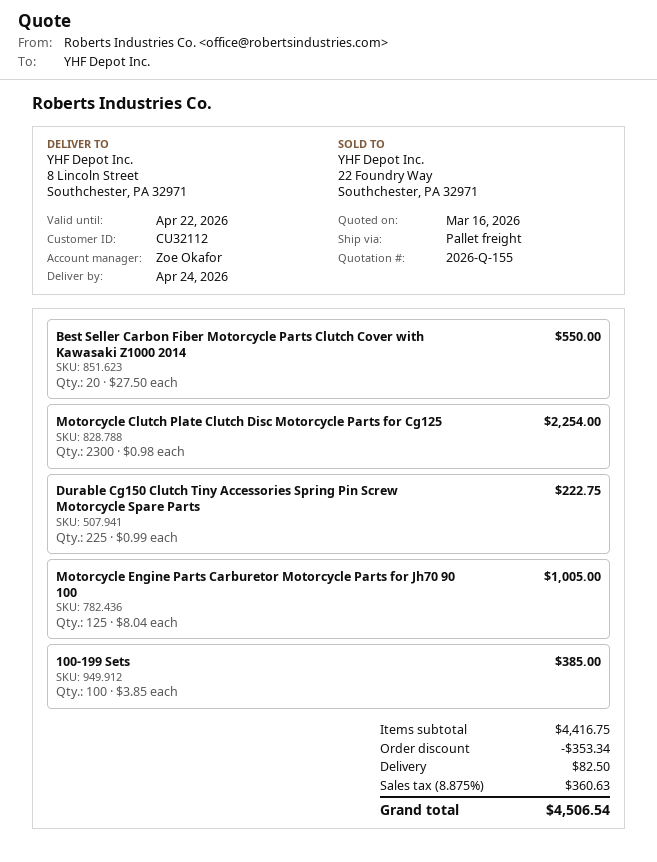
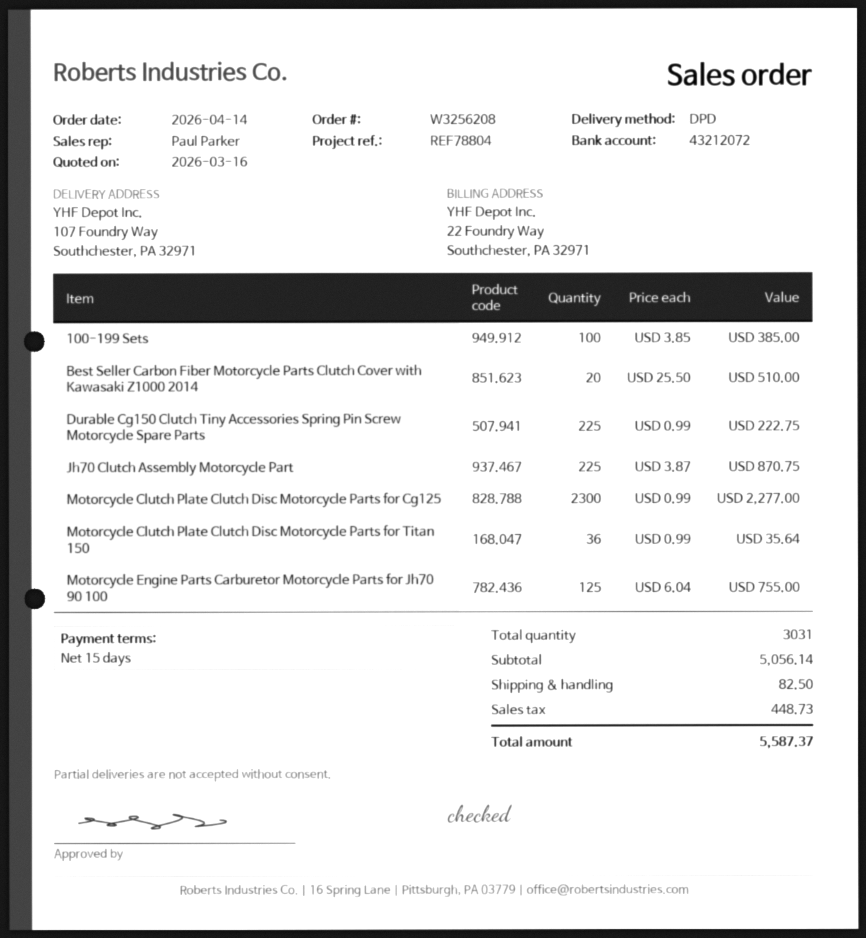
sales rep: Zoe Okafor -> Paul Parker
shipping method: pallet freight -> DPD
ship to: 8 Lincoln Street, Southchester, PA 32971 -> 107 Foundry Way, Southchester, PA 32971
Best Seller Carbon Fiber Motorcycle Parts Clutch Cover with Kawasaki Z1000 2014: 20 x 27.50 = 550.00 -> 20 x 25.50 = 510.00
Motorcycle Clutch Plate Clutch Disc Motorcycle Parts for Cg125: 2300 x 0.98 = 2254.00 -> 2300 x 0.99 = 2277.00
Motorcycle Engine Parts Carburetor Motorcycle Parts for Jh70 90 100: 125 x 8.04 = 1005.00 -> 125 x 6.04 = 755.00
Jh70 Clutch Assembly Motorcycle Part: none -> 225 x 3.87 = 870.75
Motorcycle Clutch Plate Clutch Disc Motorcycle Parts for Titan 150: none -> 36 x 0.99 = 35.64
subtotal: 4416.75 -> 5056.14
discount: 353.34 -> none
tax: 360.63 -> 448.73
total: 4506.54 -> 5587.37

